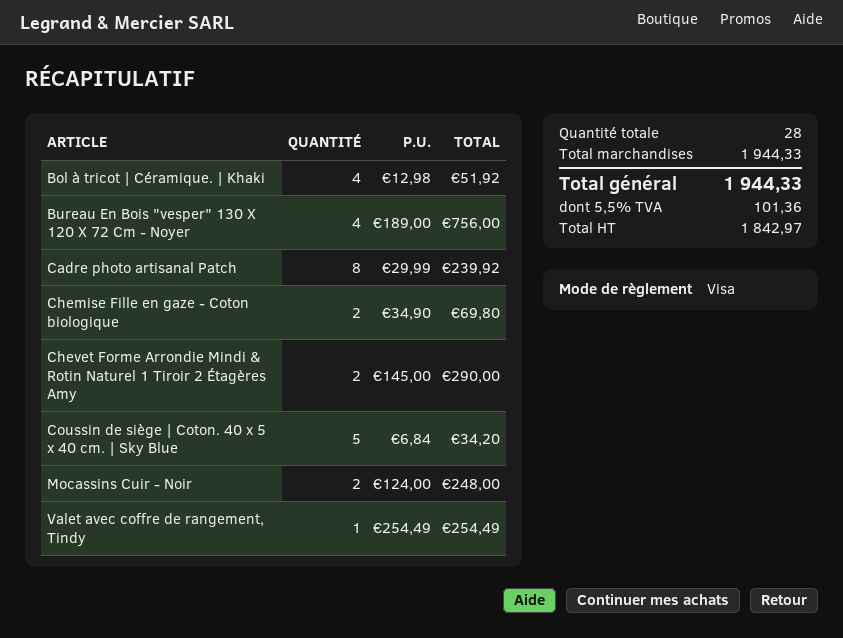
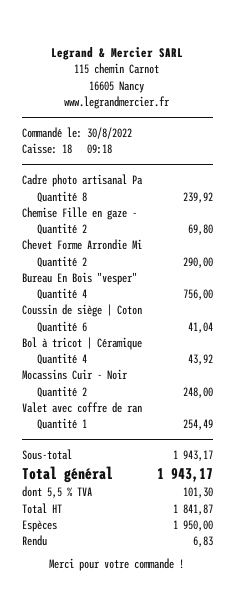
payment method: Visa -> cash
Bol à tricot | Céramique. | Khaki: 4 for 51.92 -> 4 for 43.92
Coussin de siège | Coton. 40 x 5 x 40 cm. | Sky Blue: 5 for 34.20 -> 6 for 41.04
subtotal: 1944.33 -> 1943.17
net: 1842.97 -> 1841.87
tax: 5.5% = 101.36 -> 5.5% = 101.30
total: 1944.33 -> 1943.17

